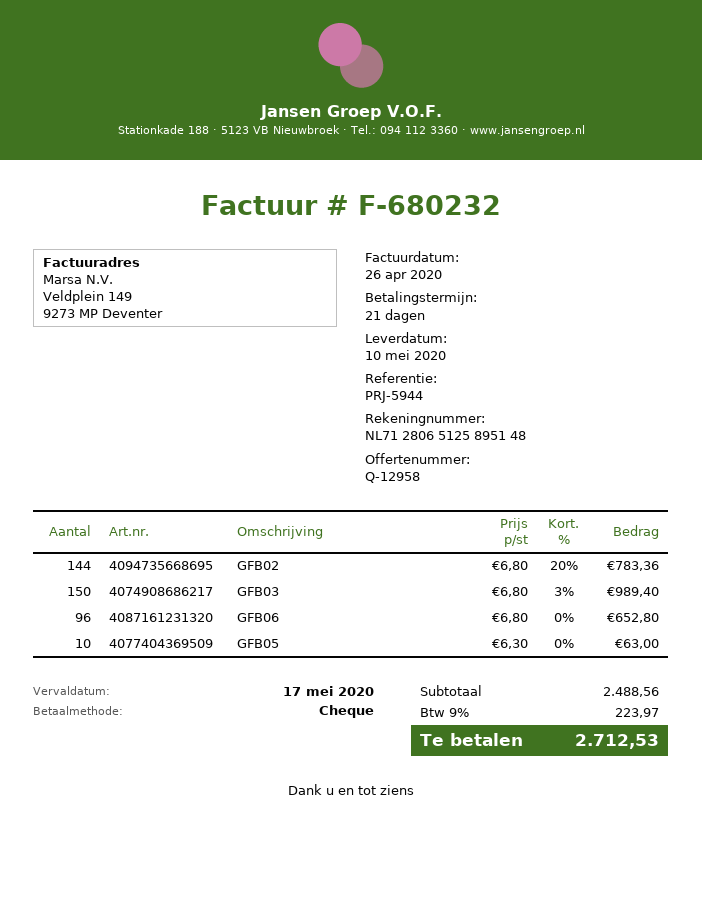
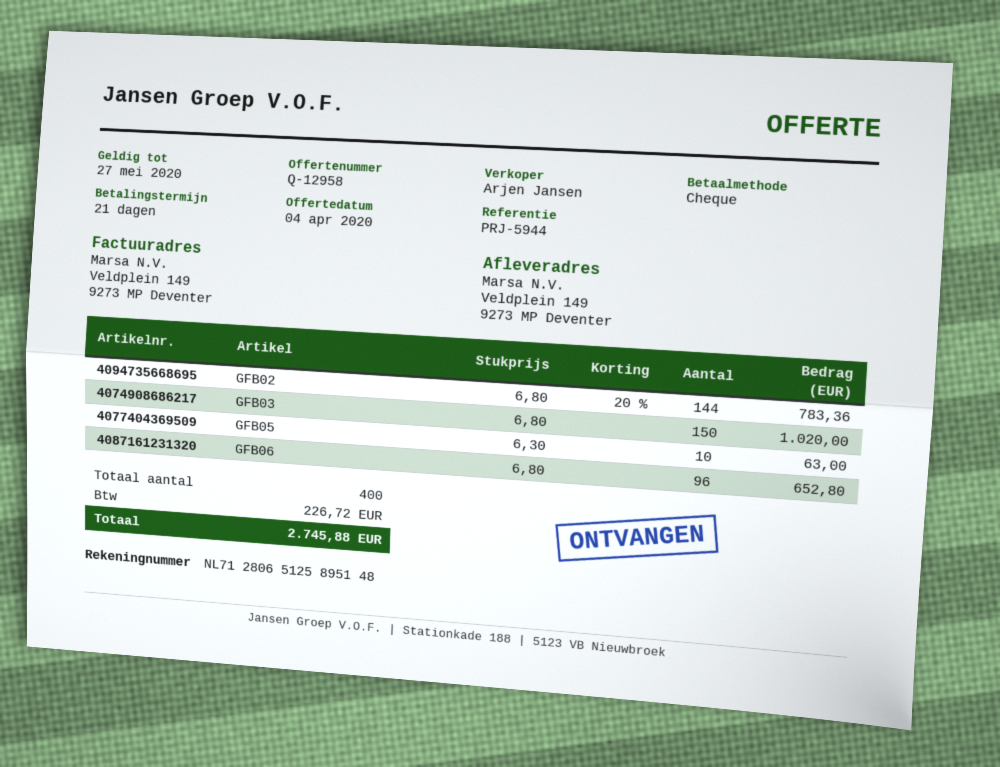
GFB03: 150 x 6.80 - 3% = 989.40 -> 150 x 6.80 = 1020.00
tax: 223.97 -> 226.72
total: 2712.53 -> 2745.88

